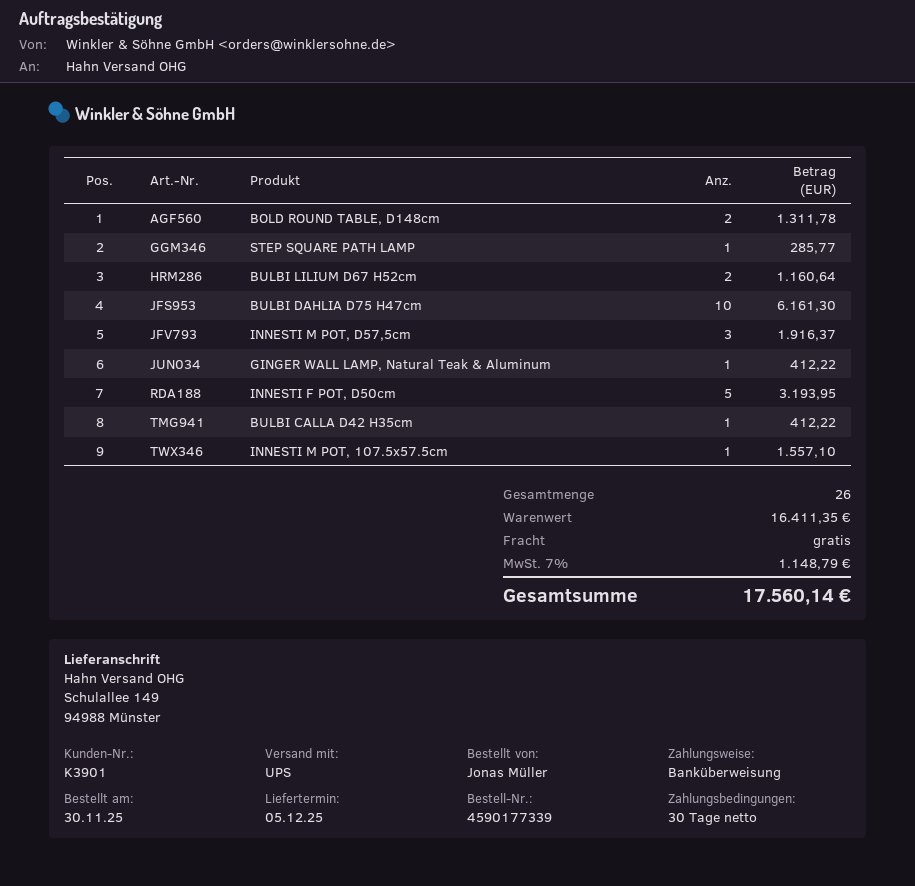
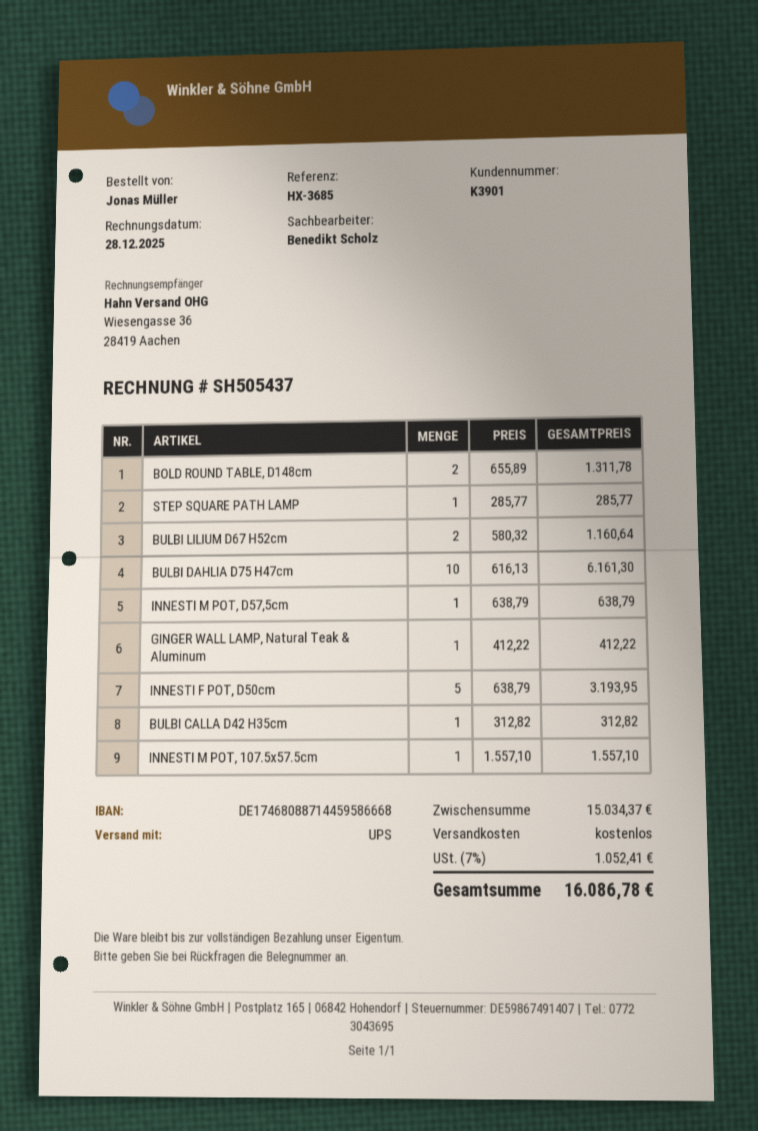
INNESTI M POT, D57,5cm: 3 for 1916.37 -> 1 for 638.79
BULBI CALLA D42 H35cm: 1 for 412.22 -> 1 for 312.82
subtotal: 16411.35 -> 15034.37
tax: 7% = 1148.79 -> 7% = 1052.41
total: 17560.14 -> 16086.78

